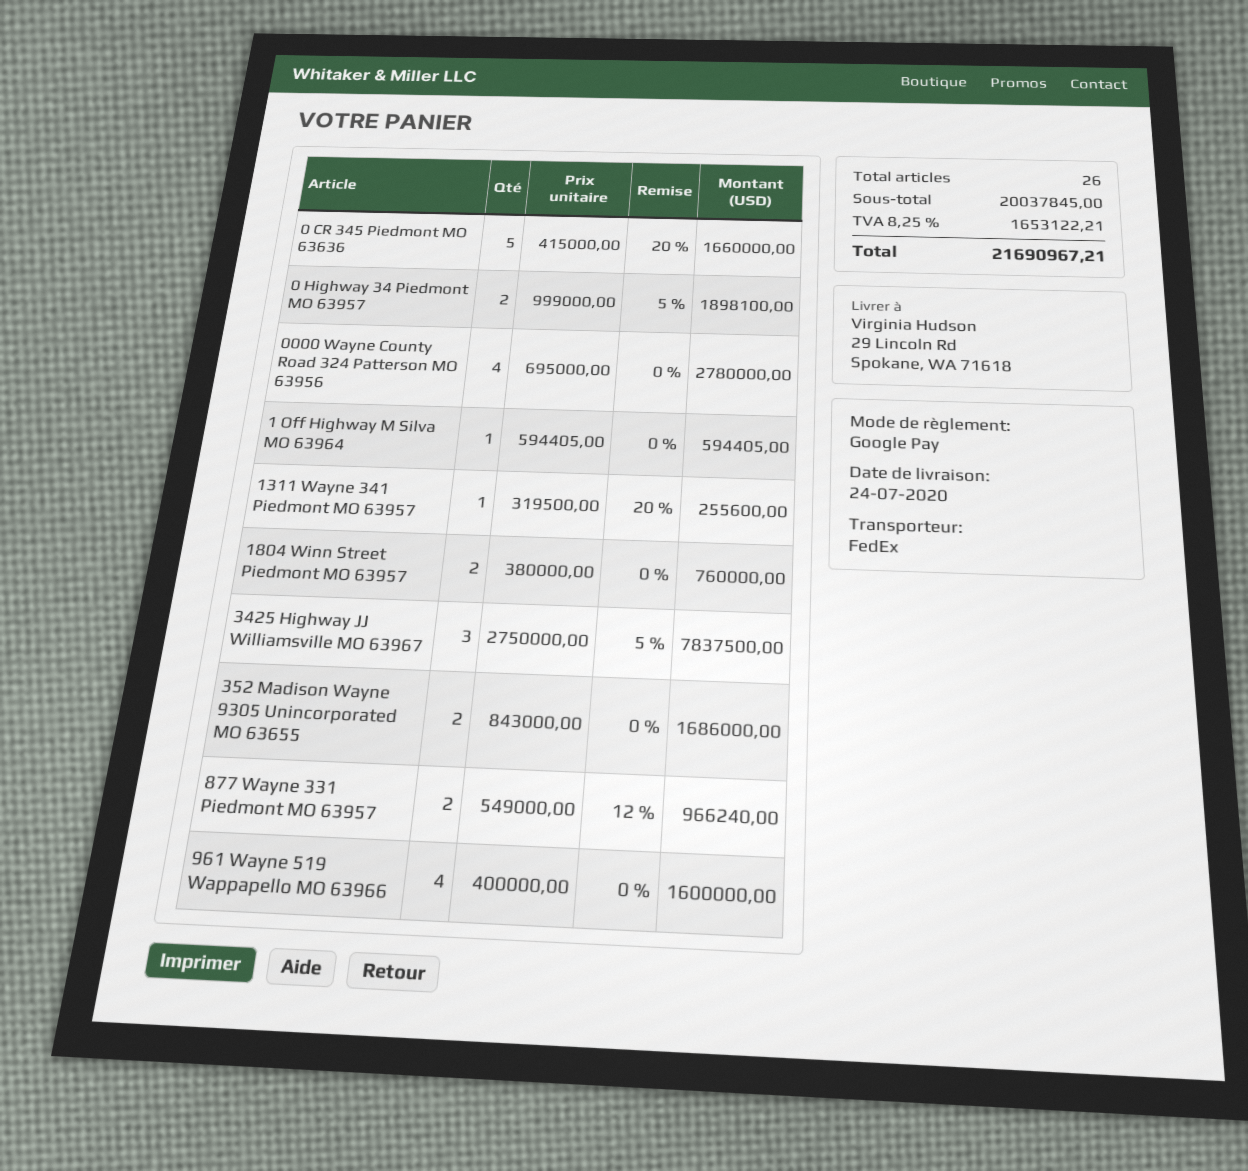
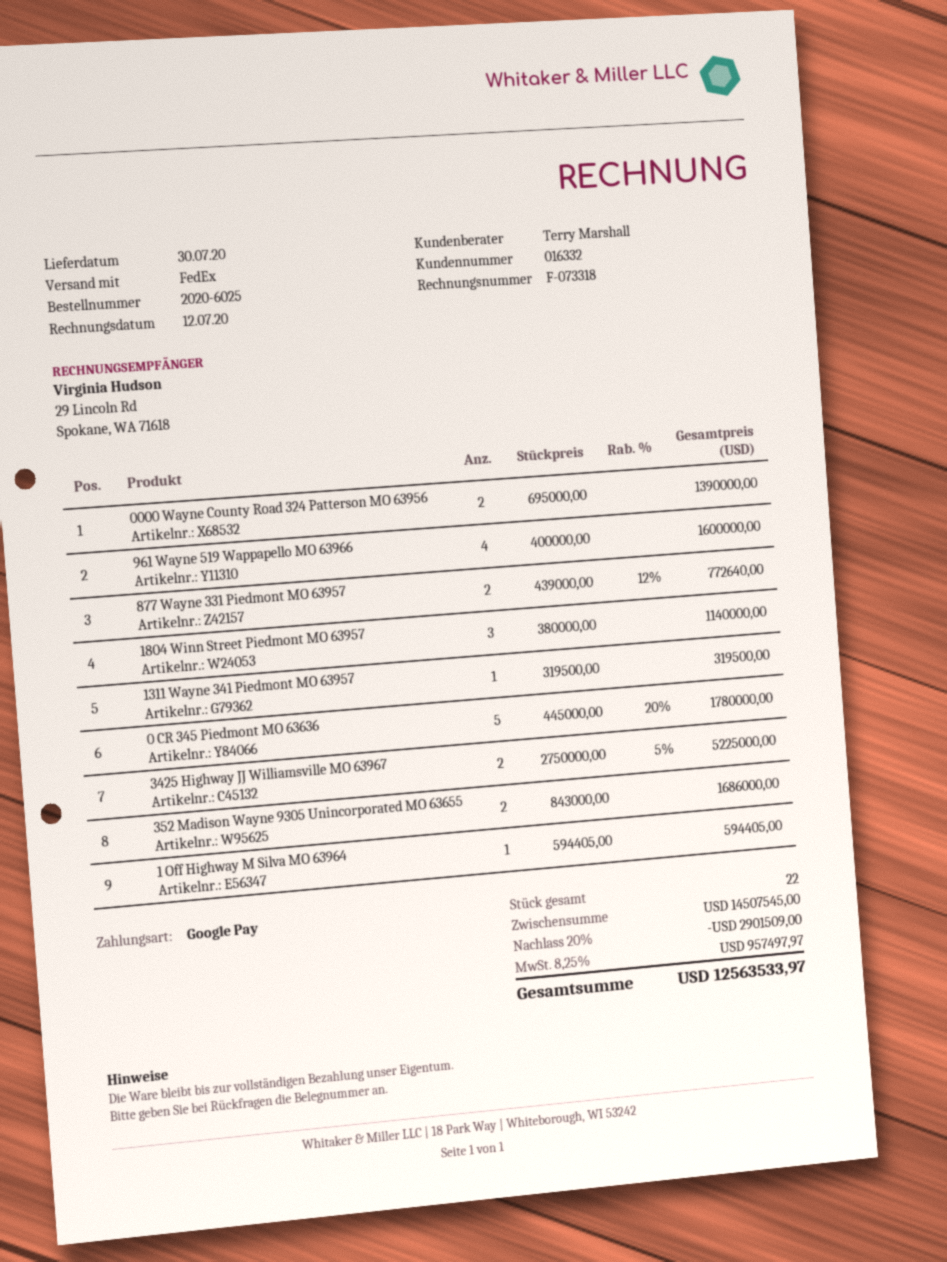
delivery date: 2020-07-24 -> 2020-07-30
0 CR 345 Piedmont MO 63636: 5 x 415000.00 - 20% = 1660000.00 -> 5 x 445000.00 - 20% = 1780000.00
0 Highway 34 Piedmont MO 63957: 2 x 999000.00 - 5% = 1898100.00 -> none
0000 Wayne County Road 324 Patterson MO 63956: 4 x 695000.00 = 2780000.00 -> 2 x 695000.00 = 1390000.00
1311 Wayne 341 Piedmont MO 63957: 1 x 319500.00 - 20% = 255600.00 -> 1 x 319500.00 = 319500.00
1804 Winn Street Piedmont MO 63957: 2 x 380000.00 = 760000.00 -> 3 x 380000.00 = 1140000.00
3425 Highway JJ Williamsville MO 63967: 3 x 2750000.00 - 5% = 7837500.00 -> 2 x 2750000.00 - 5% = 5225000.00
877 Wayne 331 Piedmont MO 63957: 2 x 549000.00 - 12% = 966240.00 -> 2 x 439000.00 - 12% = 772640.00
total quantity: 26 -> 22
subtotal: 20037845.00 -> 14507545.00
discount: none -> 20% = 2901509.00
tax: 8.25% = 1653122.21 -> 8.25% = 957497.97
total: 21690967.21 -> 12563533.97

